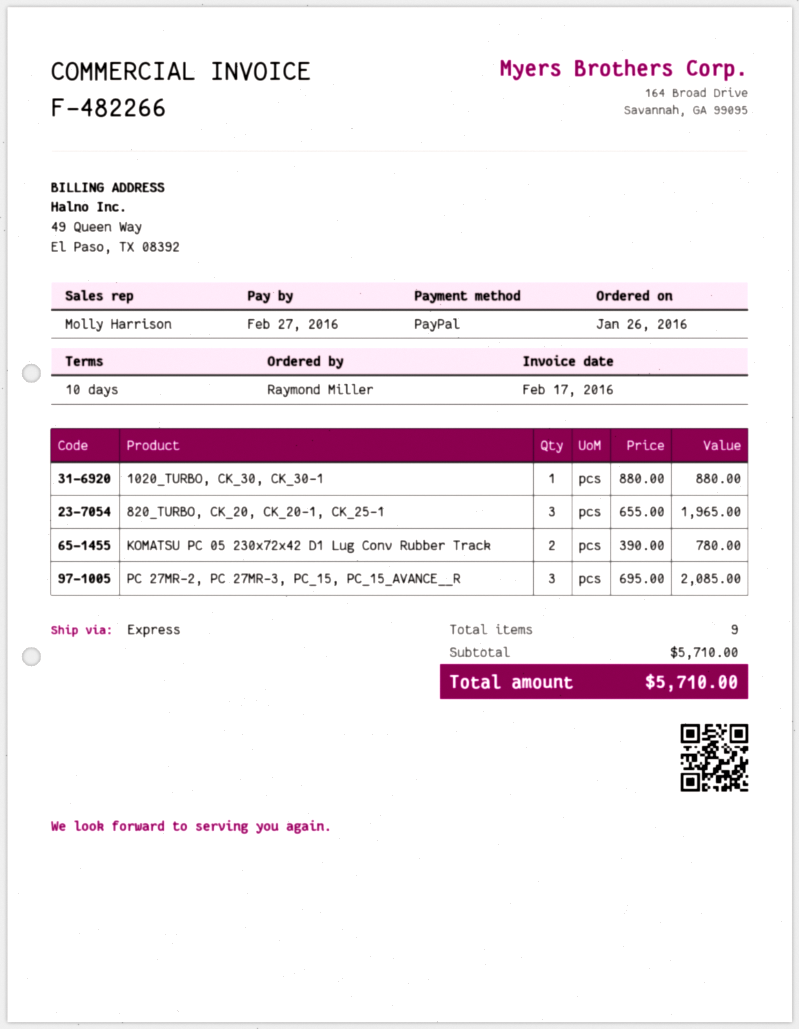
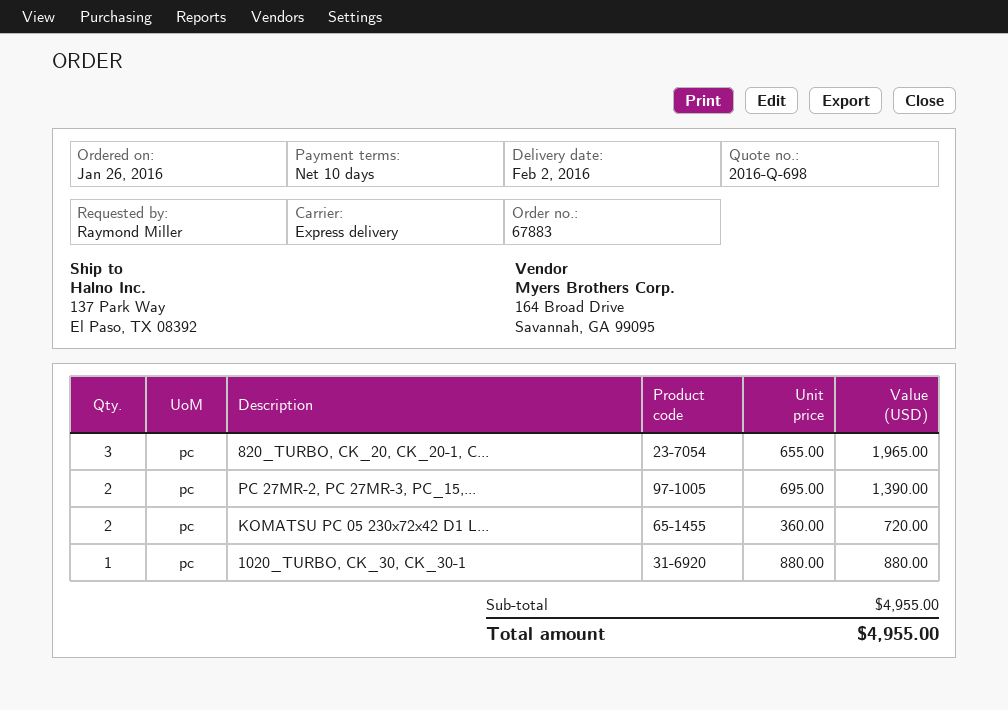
KOMATSU PC 05 230x72x42 D1 Lug Conv Rubber Track: 2 x 390.00 = 780.00 -> 2 x 360.00 = 720.00
PC 27MR-2, PC 27MR-3, PC_15, PC_15_AVANCE__R: 3 x 695.00 = 2085.00 -> 2 x 695.00 = 1390.00
subtotal: 5710.00 -> 4955.00
total: 5710.00 -> 4955.00

